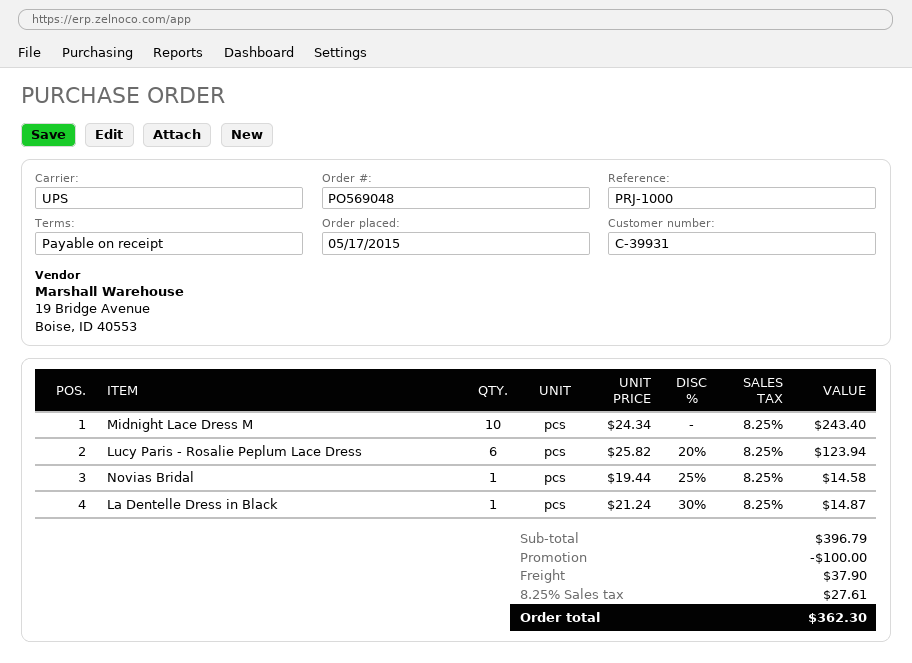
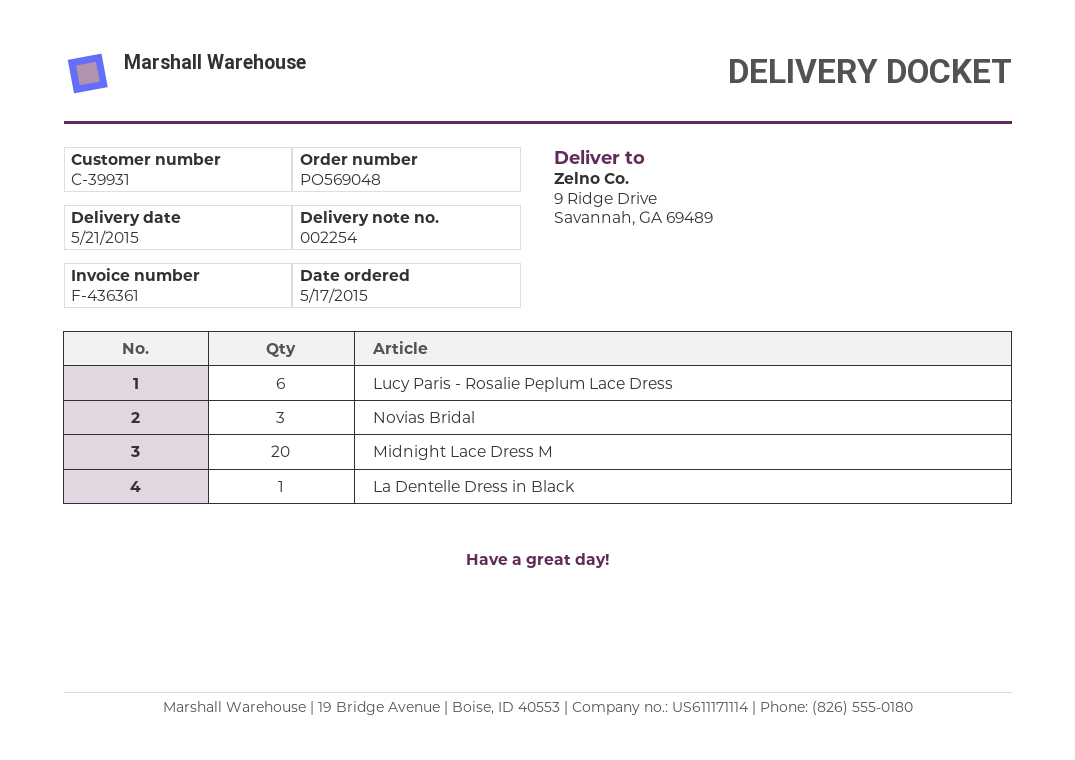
Midnight Lace Dress M: 10 -> 20
Novias Bridal: 1 -> 3

